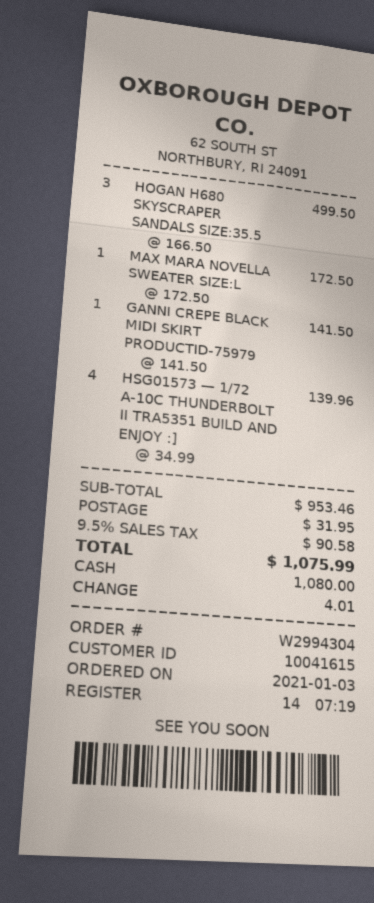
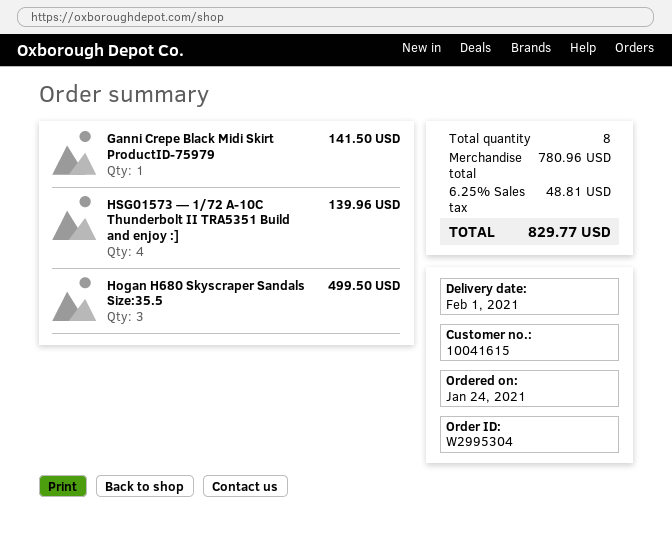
order number: W2994304 -> W2995304
order date: 2021-01-03 -> 2021-01-24
MAX MARA NOVELLA SWEATER SIZE:L: 1 for 172.50 -> none
subtotal: 953.46 -> 780.96
shipping: 31.95 -> none
tax: 9.5% = 90.58 -> 6.25% = 48.81
total: 1075.99 -> 829.77

